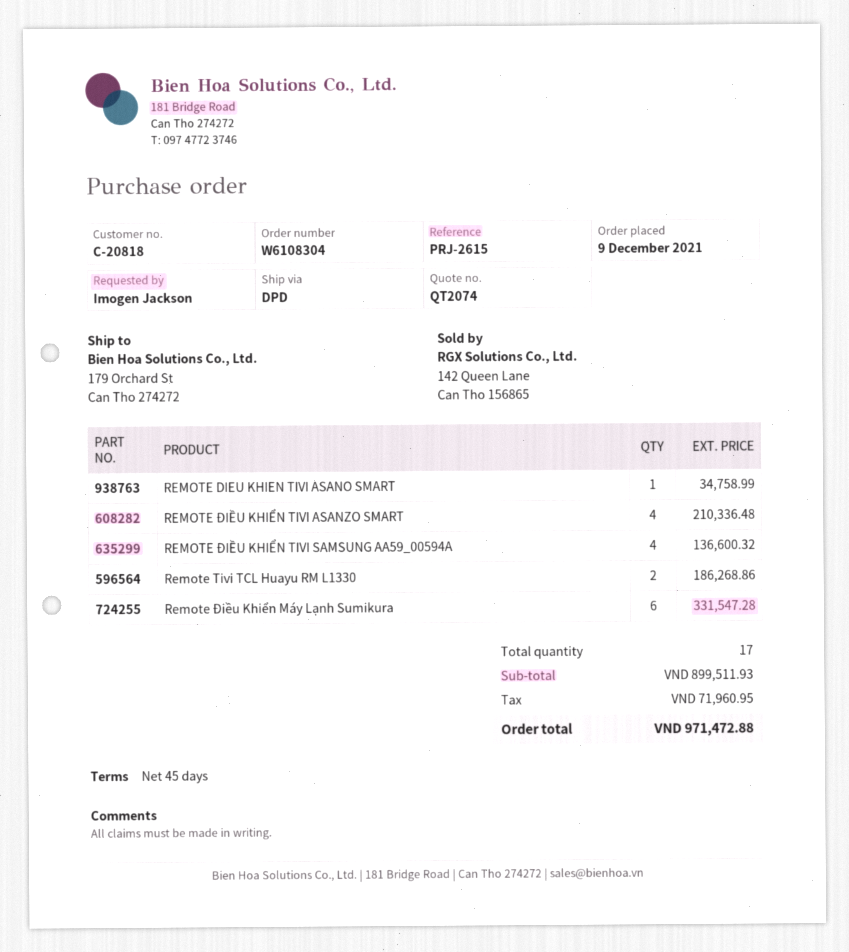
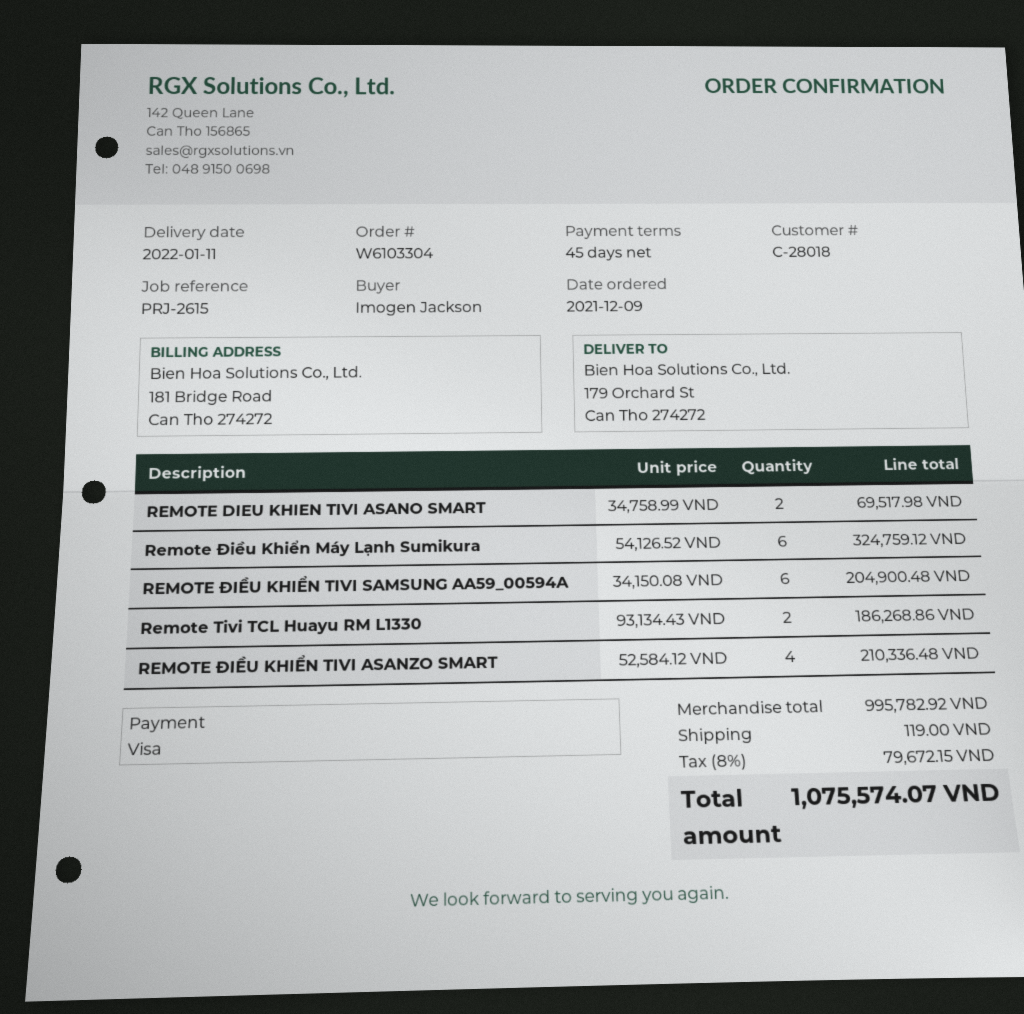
order number: W6108304 -> W6103304
customer number: C-20818 -> C-28018
REMOTE DIEU KHIEN TIVI ASANO SMART: 1 for 34758.99 -> 2 for 69517.98
REMOTE ĐIỀU KHIỂN TIVI SAMSUNG AA59_00594A: 4 for 136600.32 -> 6 for 204900.48
Remote Điều Khiển Máy Lạnh Sumikura: 6 for 331547.28 -> 6 for 324759.12
subtotal: 899511.93 -> 995782.92
shipping: none -> 119.00
tax: 71960.95 -> 79672.15
total: 971472.88 -> 1075574.07

